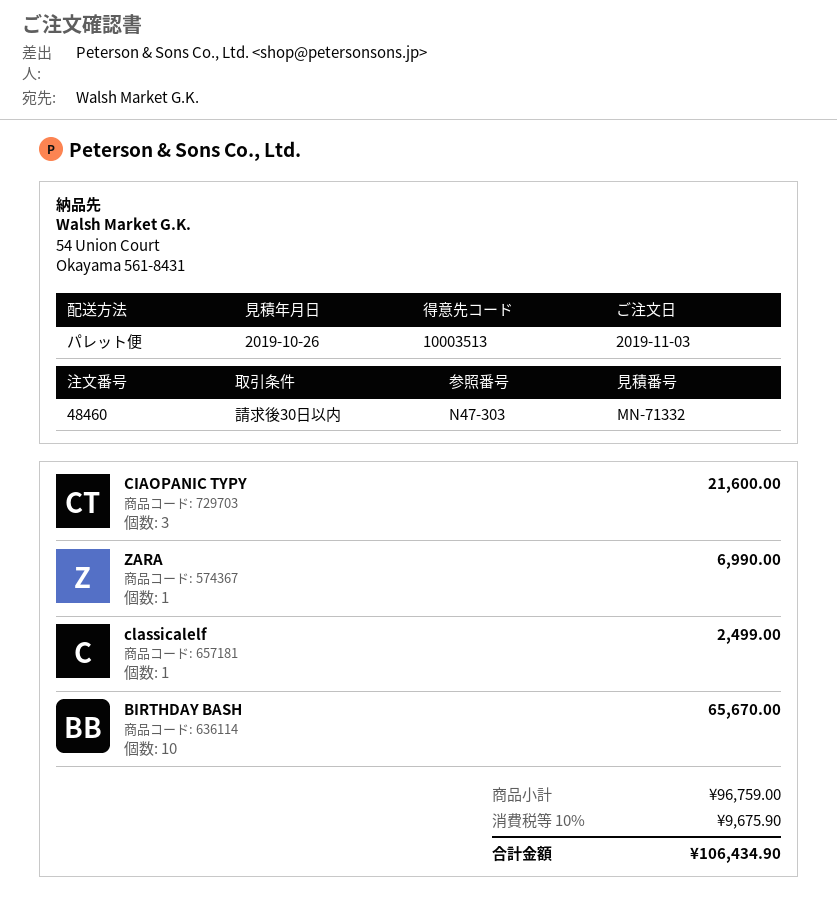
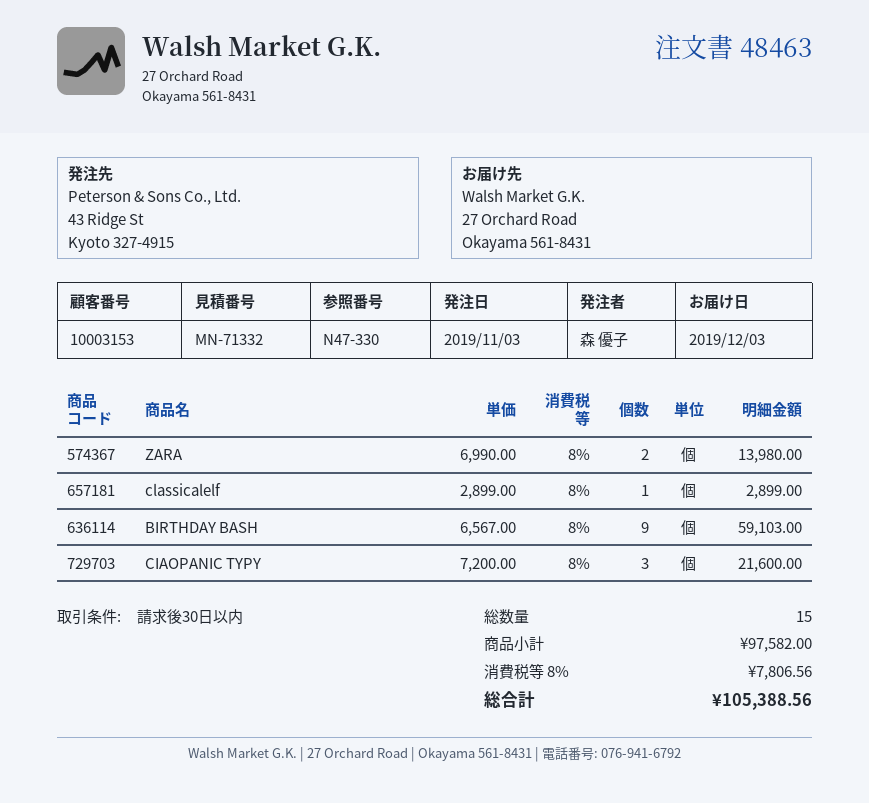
order number: 48460 -> 48463
customer number: 10003513 -> 10003153
reference: N47-303 -> N47-330
ship to: 54 Union Court, Okayama 561-8431 -> 27 Orchard Road, Okayama 561-8431
ZARA: 1 for 6990.00 -> 2 for 13980.00
classicalelf: 1 for 2499.00 -> 1 for 2899.00
BIRTHDAY BASH: 10 for 65670.00 -> 9 for 59103.00
subtotal: 96759.00 -> 97582.00
tax: 10% = 9675.90 -> 8% = 7806.56
total: 106434.90 -> 105388.56

